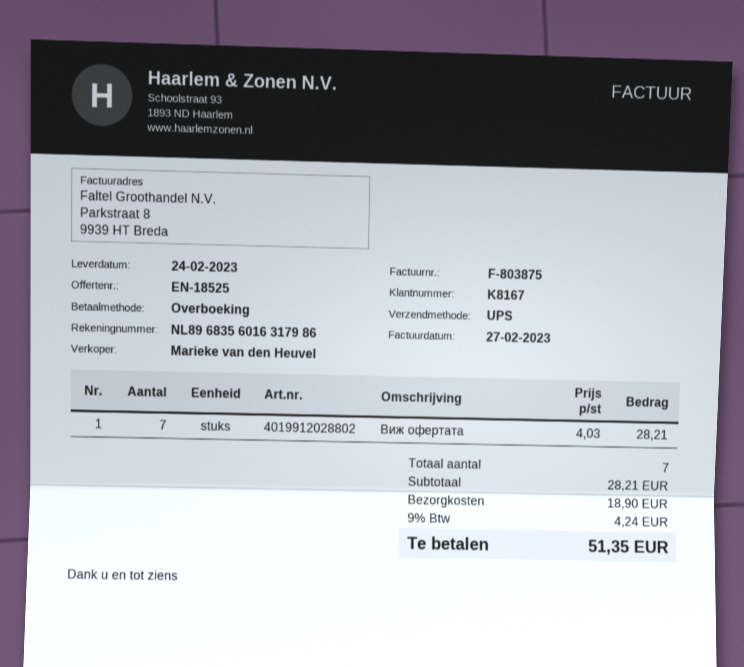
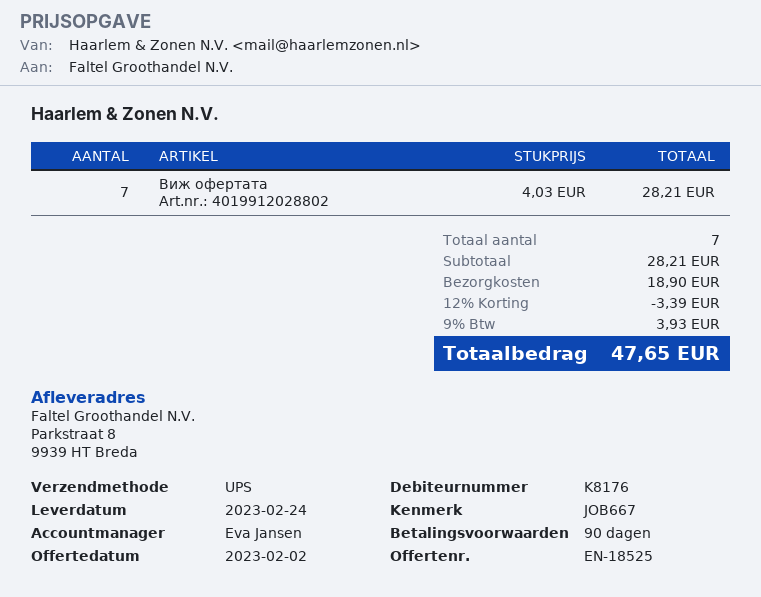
customer number: K8167 -> K8176
sales rep: Marieke van den Heuvel -> Eva Jansen
discount: none -> 12% = 3.39
tax: 9% = 4.24 -> 9% = 3.93
total: 51.35 -> 47.65

